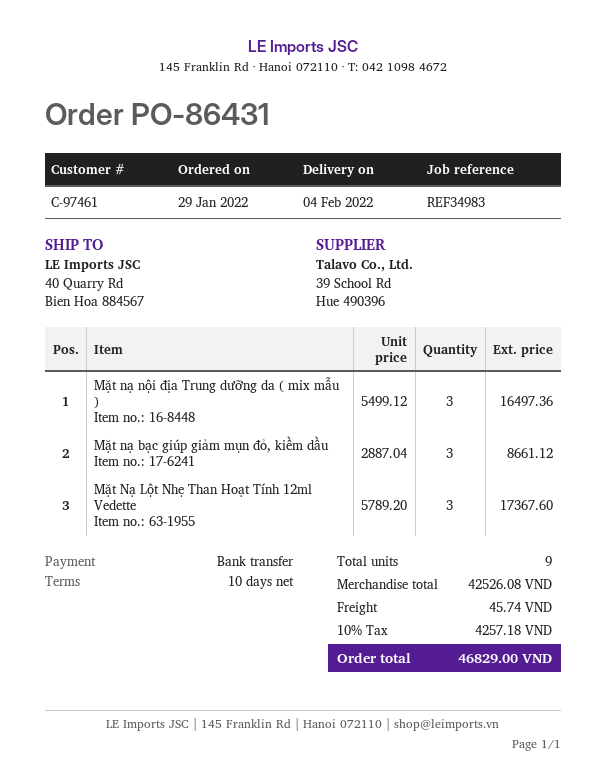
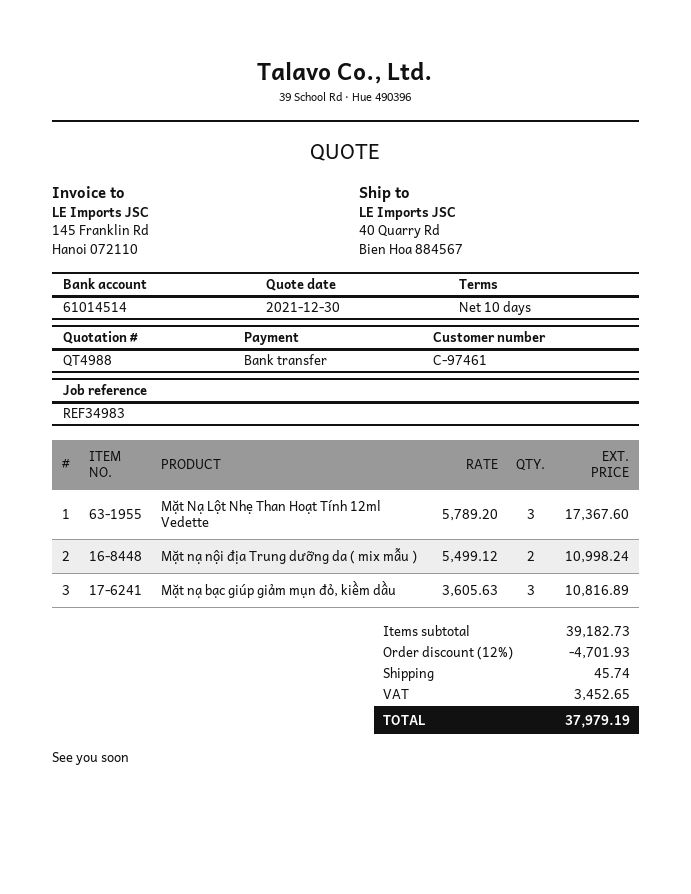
Mặt nạ nội địa Trung dưỡng da ( mix mẫu ): 3 x 5499.12 = 16497.36 -> 2 x 5499.12 = 10998.24
Mặt nạ bạc giúp giảm mụn đỏ, kiềm dầu: 3 x 2887.04 = 8661.12 -> 3 x 3605.63 = 10816.89
subtotal: 42526.08 -> 39182.73
discount: none -> 12% = 4701.93
tax: 4257.18 -> 3452.65
total: 46829.00 -> 37979.19

